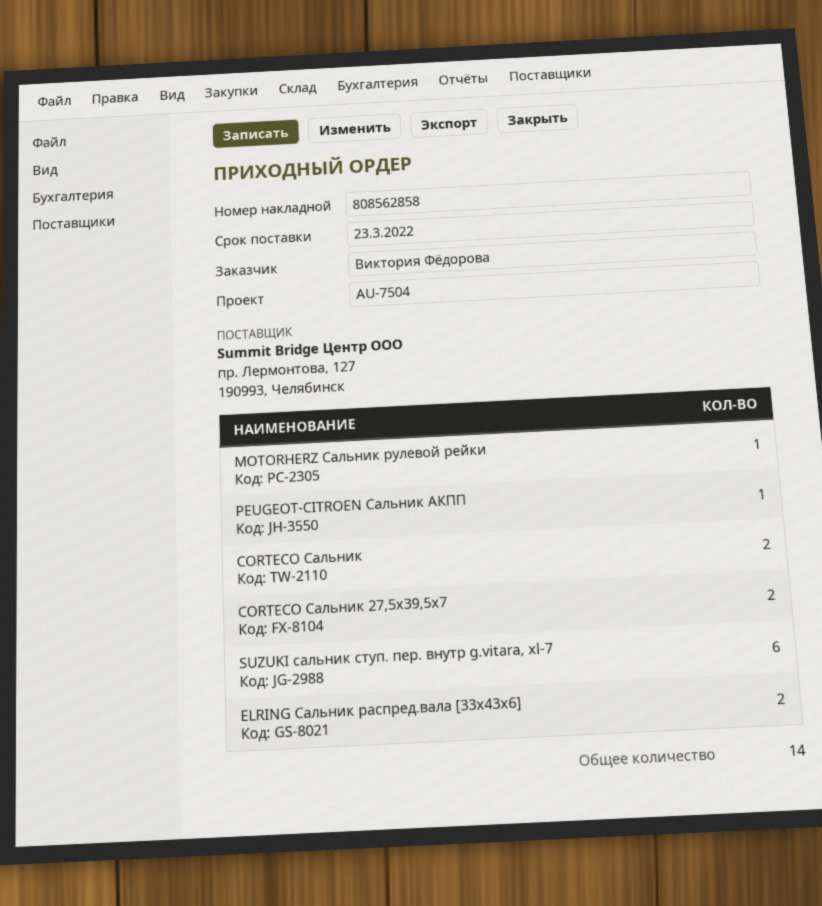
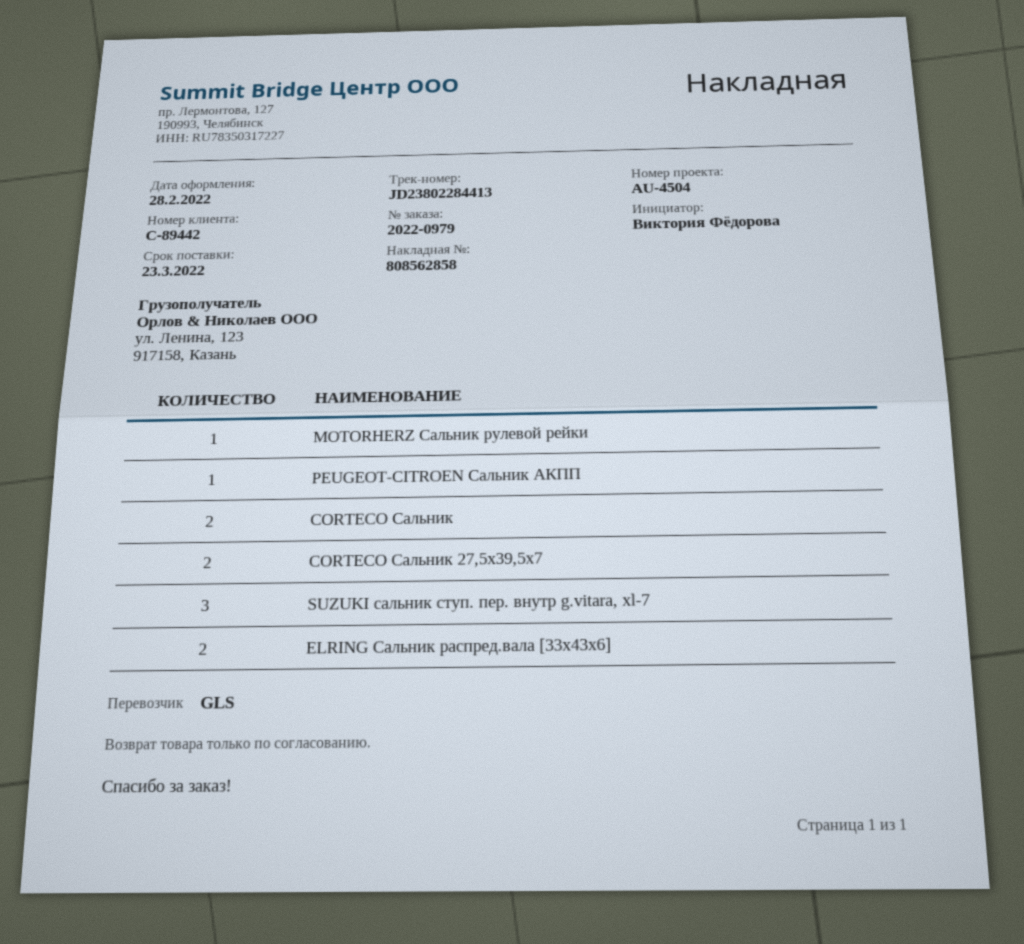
reference: AU-7504 -> AU-4504
SUZUKI сальник ступ. пер. внутр g.vitara, xl-7: 6 -> 3

